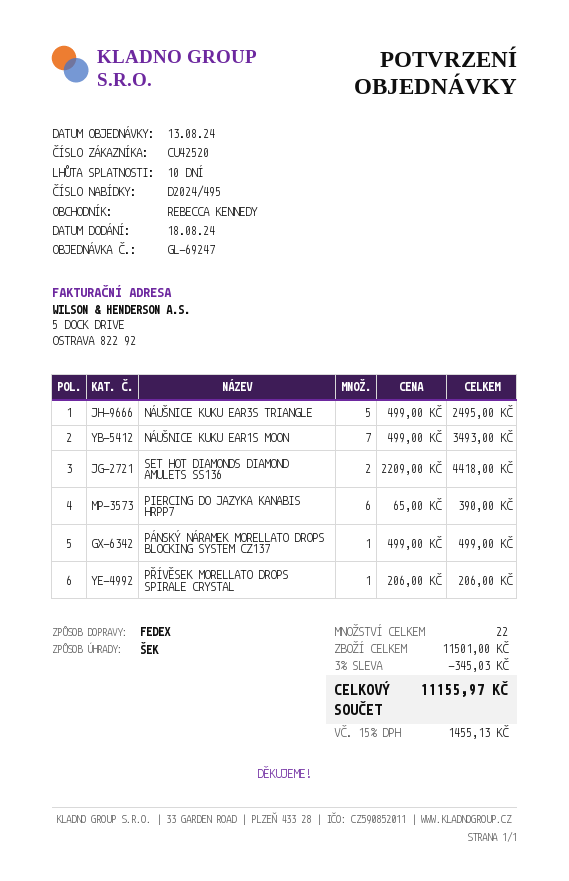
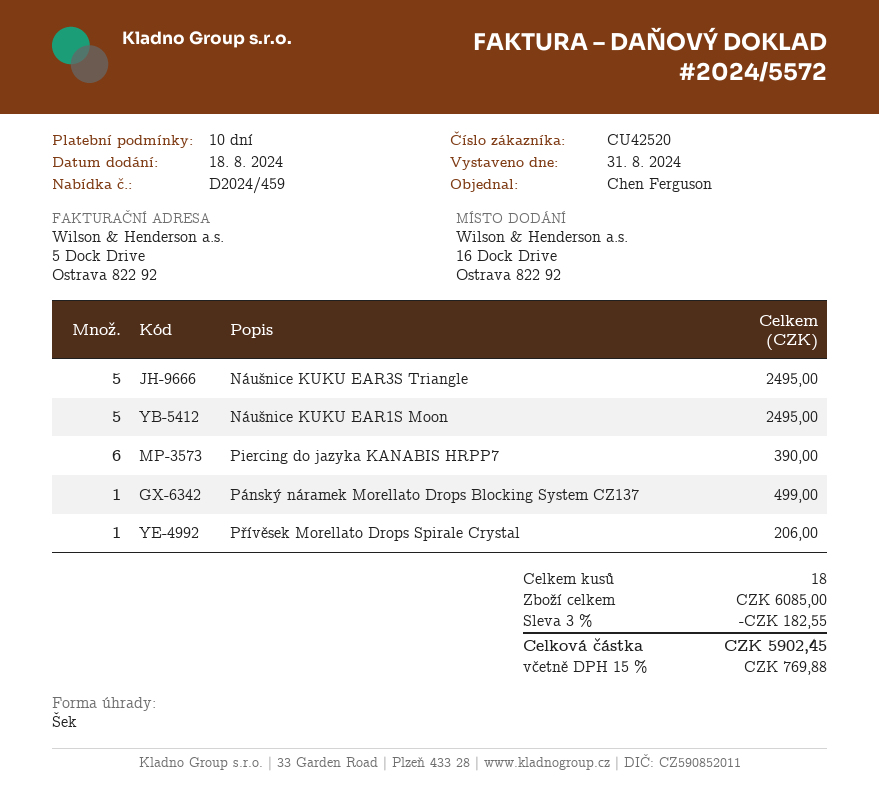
quote number: D2024/495 -> D2024/459
NÁUŠNICE KUKU EAR1S MOON: 7 for 3493.00 -> 5 for 2495.00
SET HOT DIAMONDS DIAMOND AMULETS SS136: 2 for 4418.00 -> none
total quantity: 22 -> 18
subtotal: 11501.00 -> 6085.00
discount: 3% = 345.03 -> 3% = 182.55
tax: 15% = 1455.13 -> 15% = 769.88
total: 11155.97 -> 5902.45

